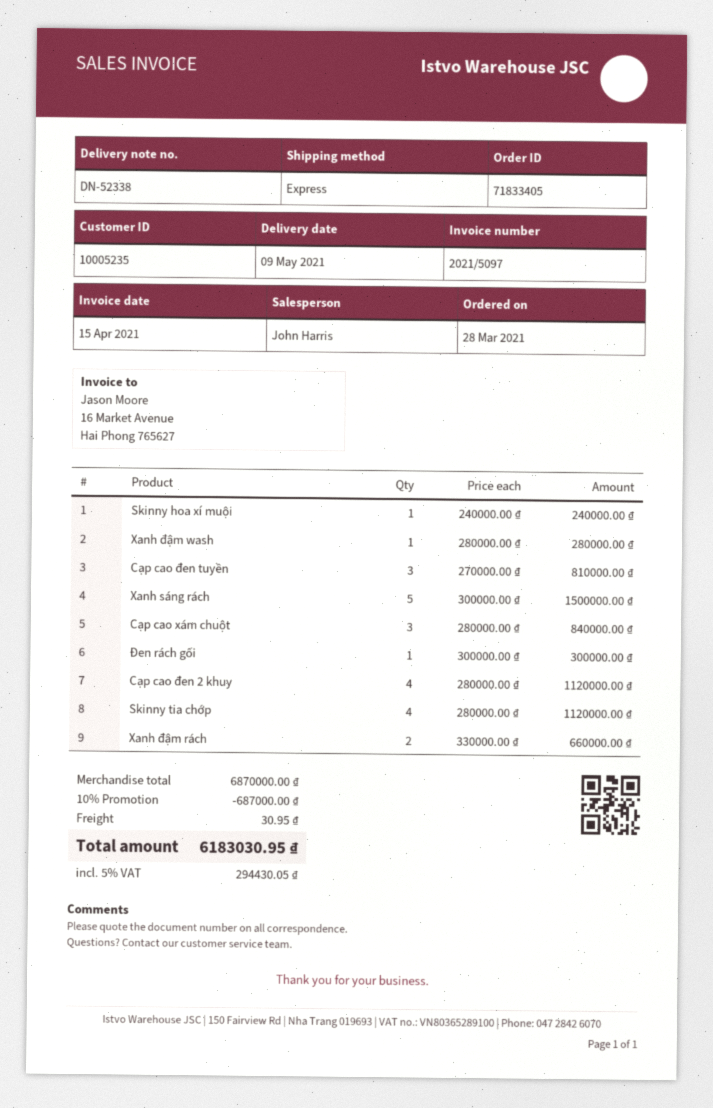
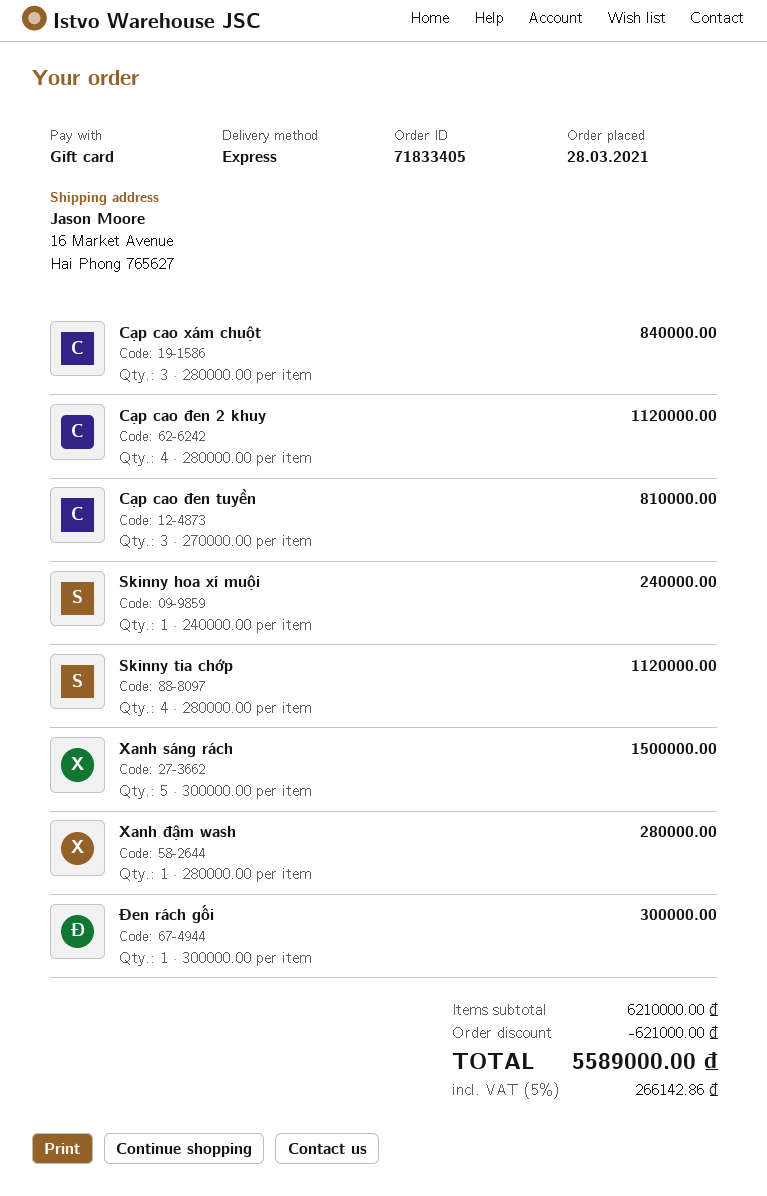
Xanh đậm rách: 2 x 330000.00 = 660000.00 -> none
subtotal: 6870000.00 -> 6210000.00
discount: 687000.00 -> 621000.00
shipping: 30.95 -> none
tax: 5% = 294430.05 -> 5% = 266142.86
total: 6183030.95 -> 5589000.00

